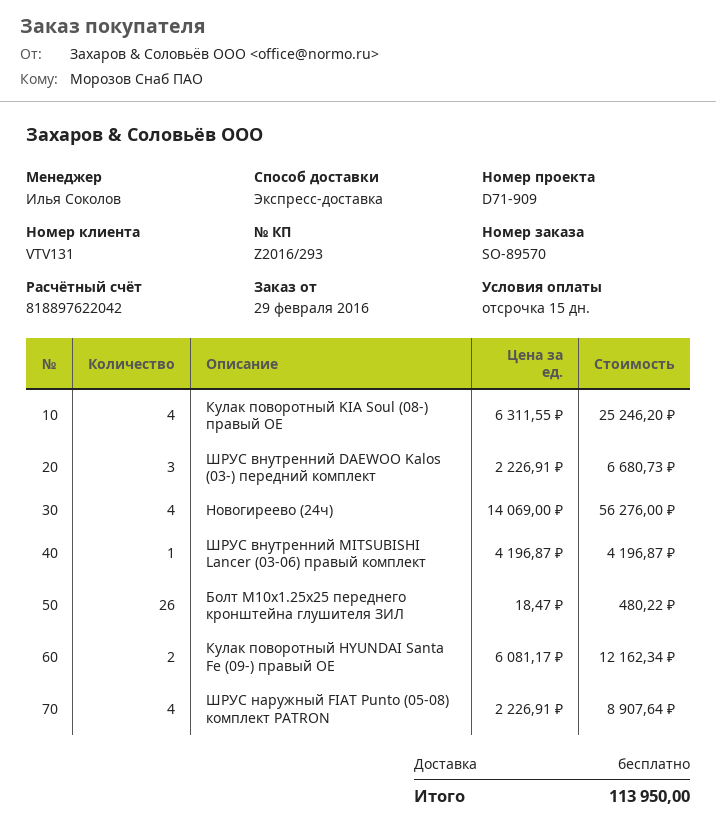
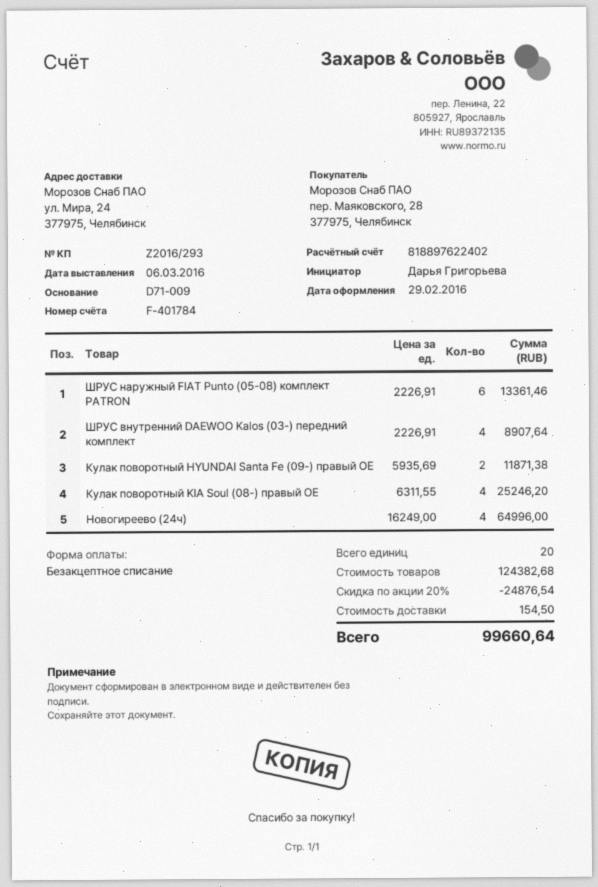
reference: D71-909 -> D71-009
bank account: 818897622042 -> 818897622402
ШРУС внутренний DAEWOO Kalos (03-) передний комплект: 3 x 2226.91 = 6680.73 -> 4 x 2226.91 = 8907.64
Новогиреево (24ч): 4 x 14069.00 = 56276.00 -> 4 x 16249.00 = 64996.00
ШРУС внутренний MITSUBISHI Lancer (03-06) правый комплект: 1 x 4196.87 = 4196.87 -> none
Болт М10х1.25х25 переднего кронштейна глушителя ЗИЛ: 26 x 18.47 = 480.22 -> none
Кулак поворотный HYUNDAI Santa Fe (09-) правый OE: 2 x 6081.17 = 12162.34 -> 2 x 5935.69 = 11871.38
ШРУС наружный FIAT Punto (05-08) комплект PATRON: 4 x 2226.91 = 8907.64 -> 6 x 2226.91 = 13361.46
discount: none -> 20% = 24876.54
shipping: 0.00 -> 154.50
total: 113950.00 -> 99660.64

